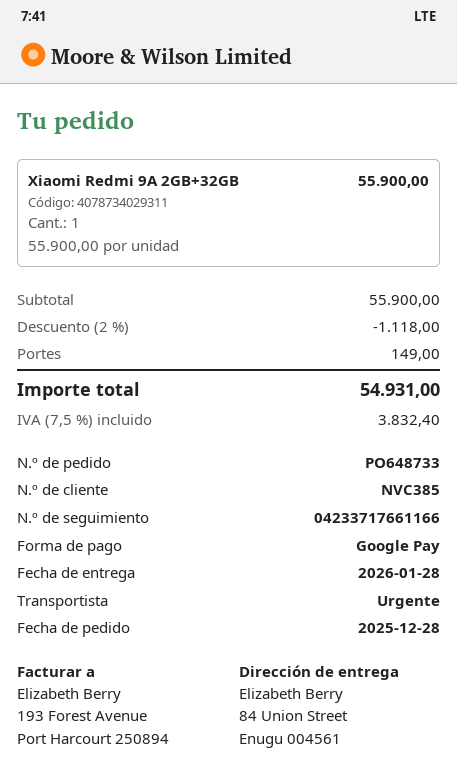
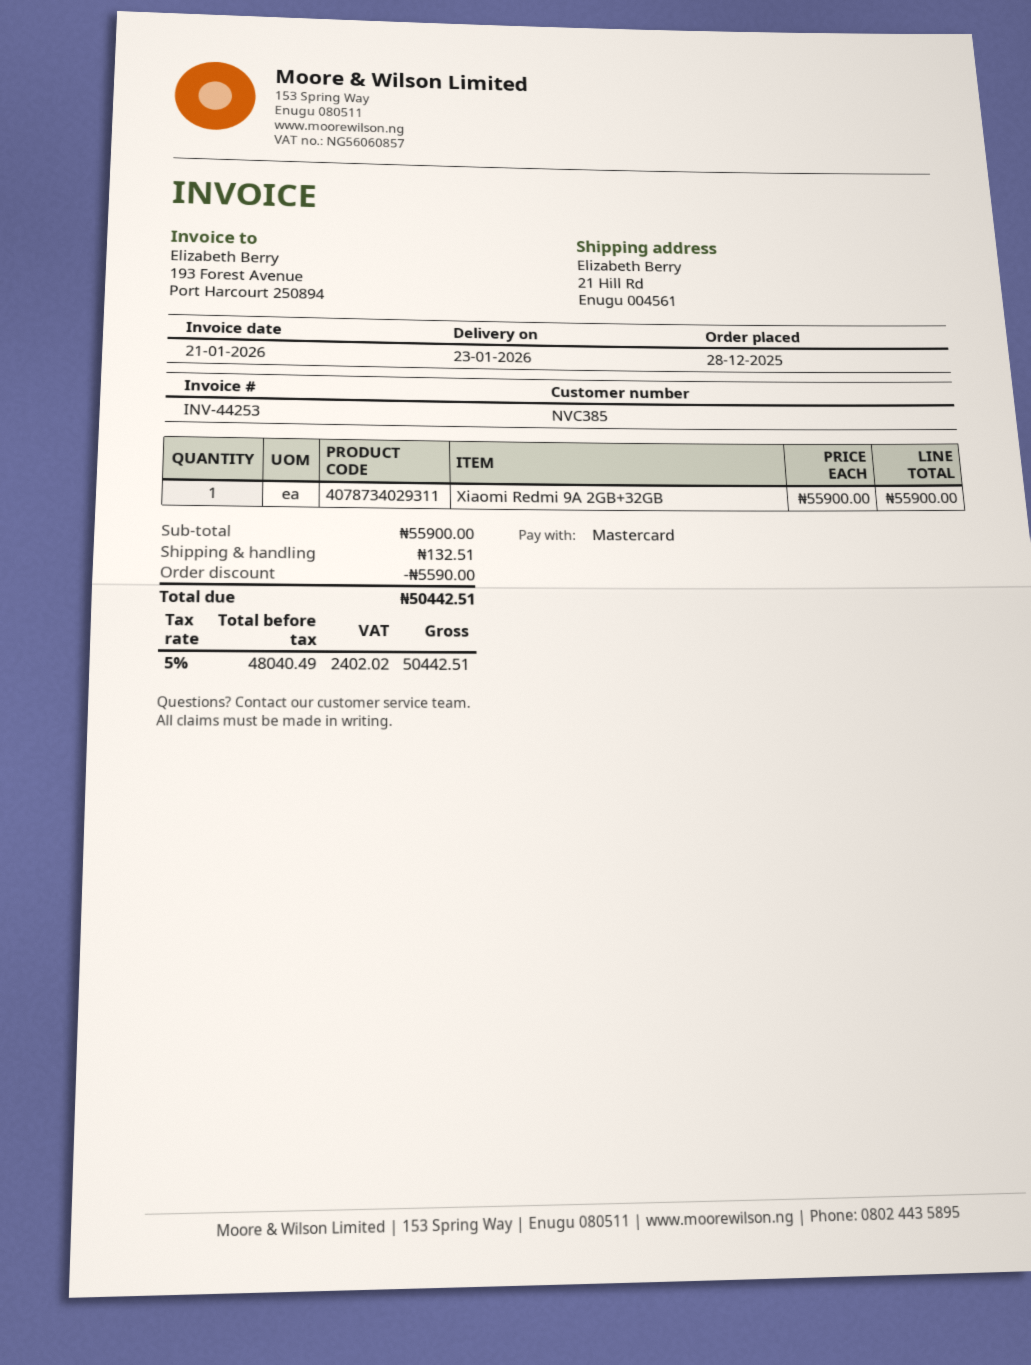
delivery date: 2026-01-28 -> 2026-01-23
payment method: Google Pay -> Mastercard
ship to: 84 Union Street, Enugu 004561 -> 21 Hill Rd, Enugu 004561
discount: 1118.00 -> 5590.00
shipping: 149.00 -> 132.51
tax: 7.5% = 3832.40 -> 5% = 2402.02
total: 54931.00 -> 50442.51

